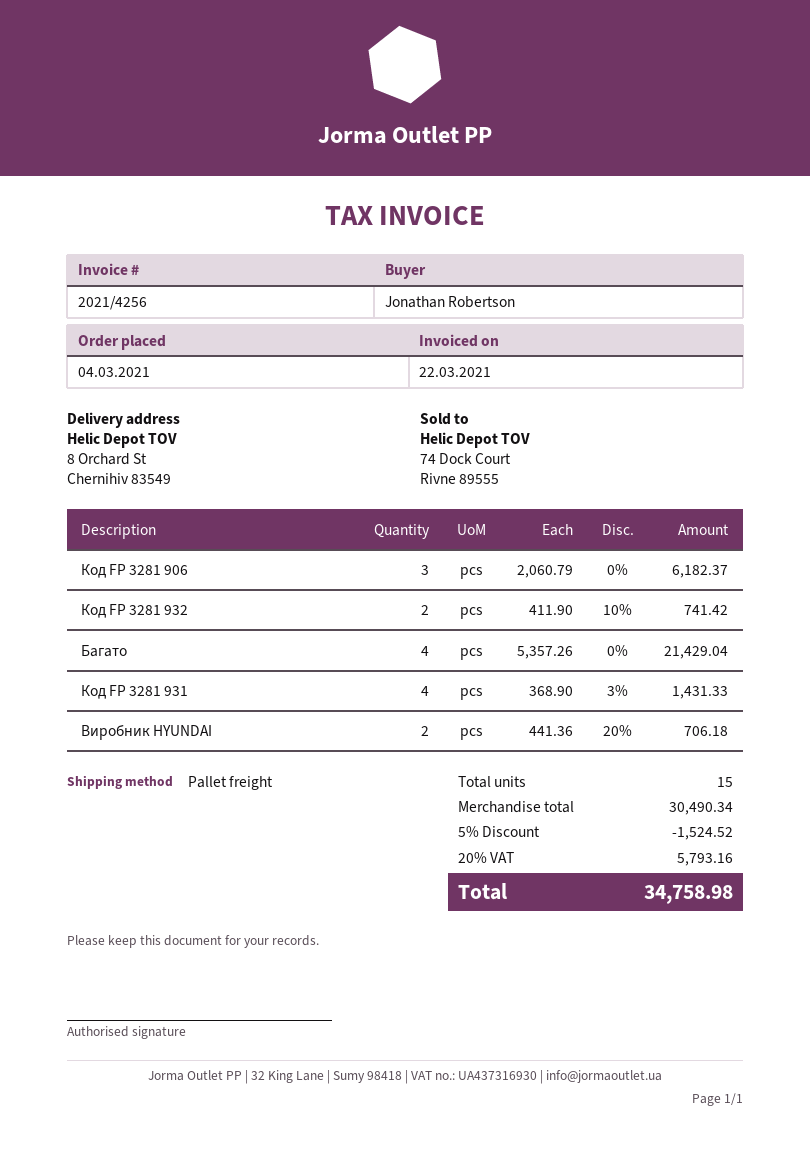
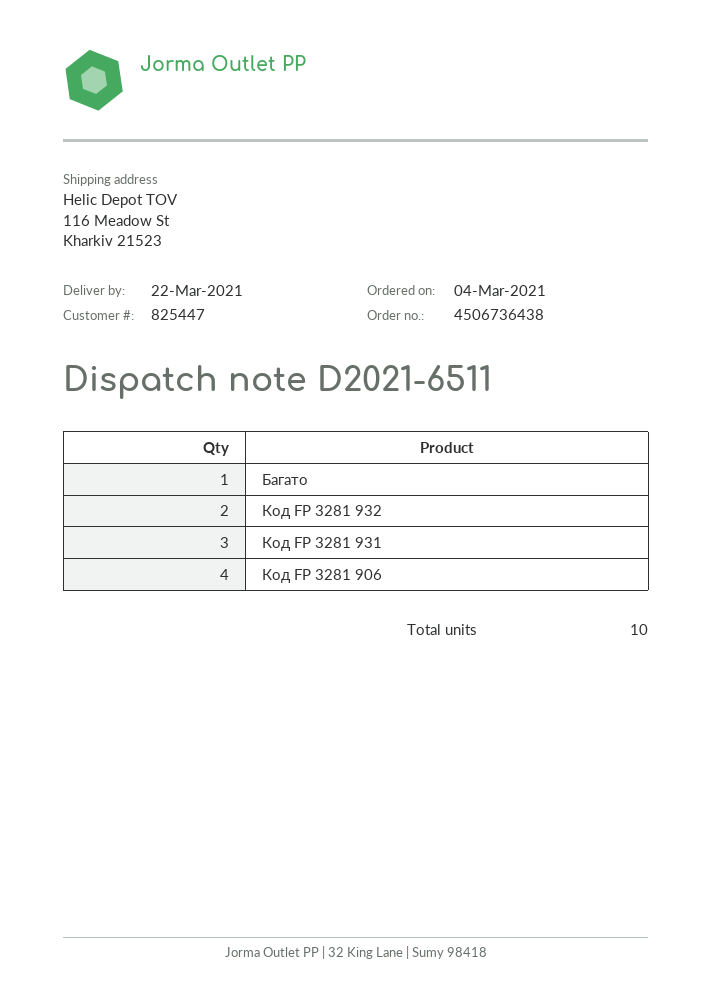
ship to: 8 Orchard St, Chernihiv 83549 -> 116 Meadow St, Kharkiv 21523
Код FP 3281 906: 3 -> 4
Багато: 4 -> 1
Код FP 3281 931: 4 -> 3
Виробник HYUNDAI: 2 -> none
total quantity: 15 -> 10

